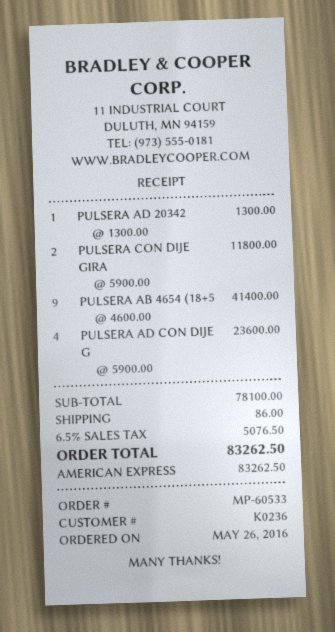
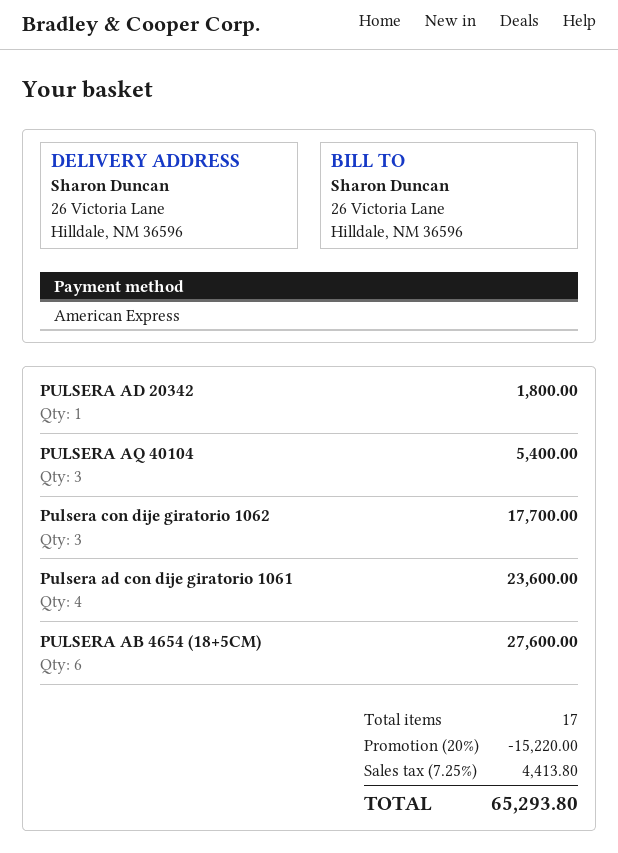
PULSERA AD 20342: 1 for 1300.00 -> 1 for 1800.00
PULSERA CON DIJE GIRA: 2 for 11800.00 -> 3 for 17700.00
PULSERA AB 4654 (18+5: 9 for 41400.00 -> 6 for 27600.00
PULSERA AQ 40104: none -> 3 for 5400.00
discount: none -> 20% = 15220.00
shipping: 86.00 -> none
tax: 6.5% = 5076.50 -> 7.25% = 4413.80
total: 83262.50 -> 65293.80

